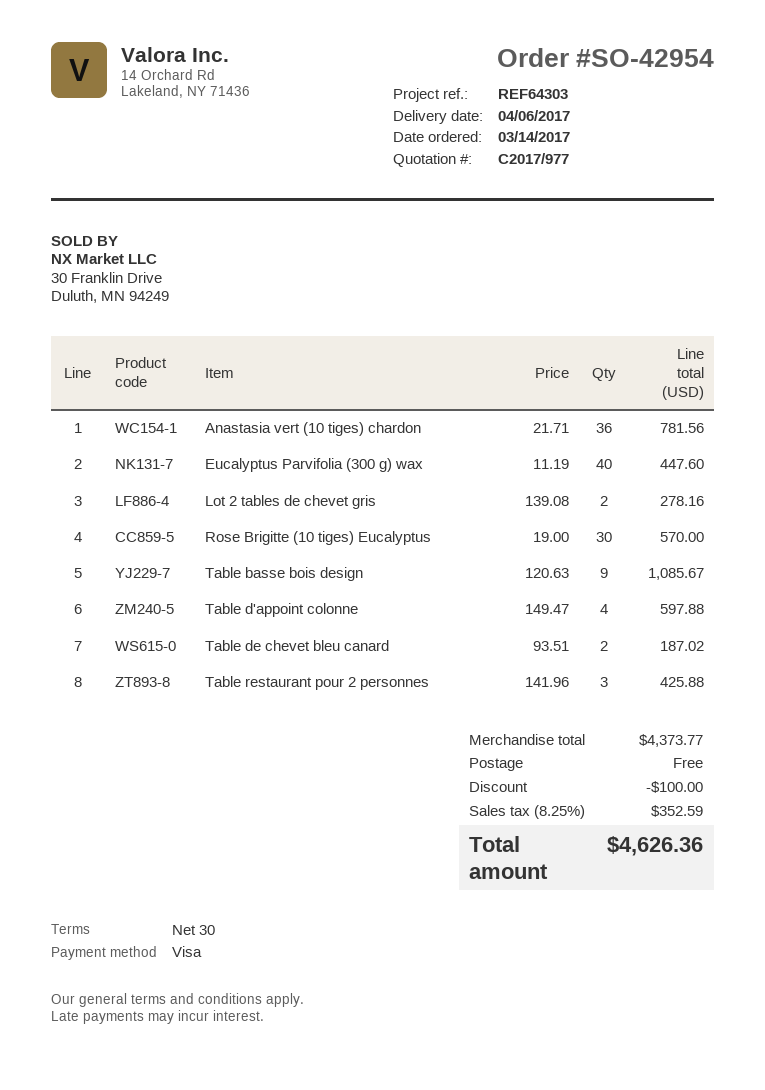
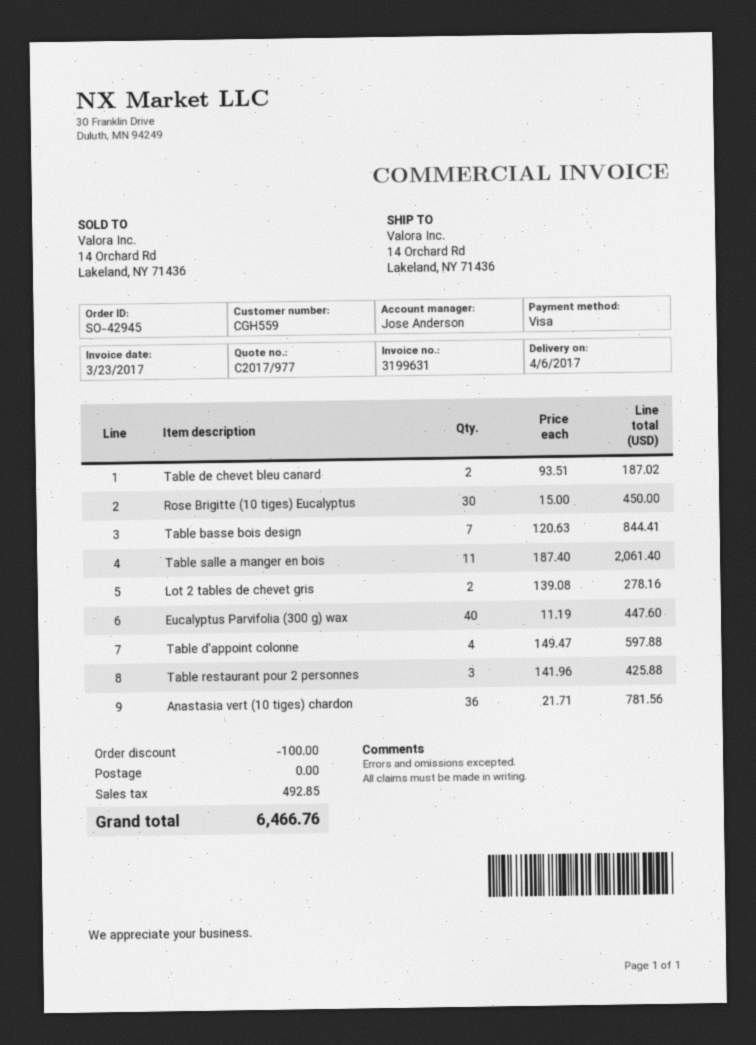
order number: SO-42954 -> SO-42945
Rose Brigitte (10 tiges) Eucalyptus: 30 x 19.00 = 570.00 -> 30 x 15.00 = 450.00
Table basse bois design: 9 x 120.63 = 1085.67 -> 7 x 120.63 = 844.41
Table salle a manger en bois: none -> 11 x 187.40 = 2061.40
tax: 352.59 -> 492.85
total: 4626.36 -> 6466.76

